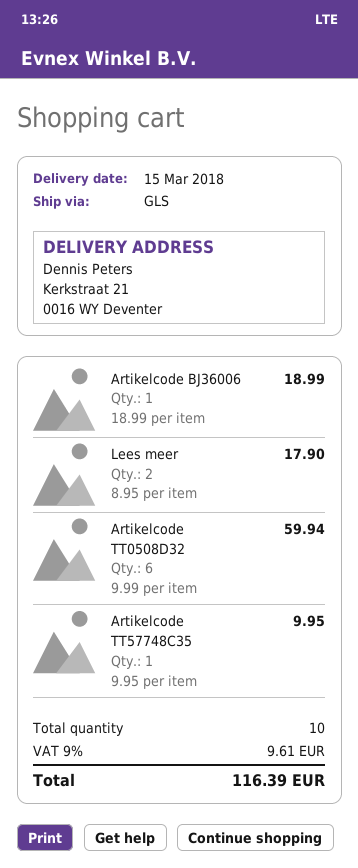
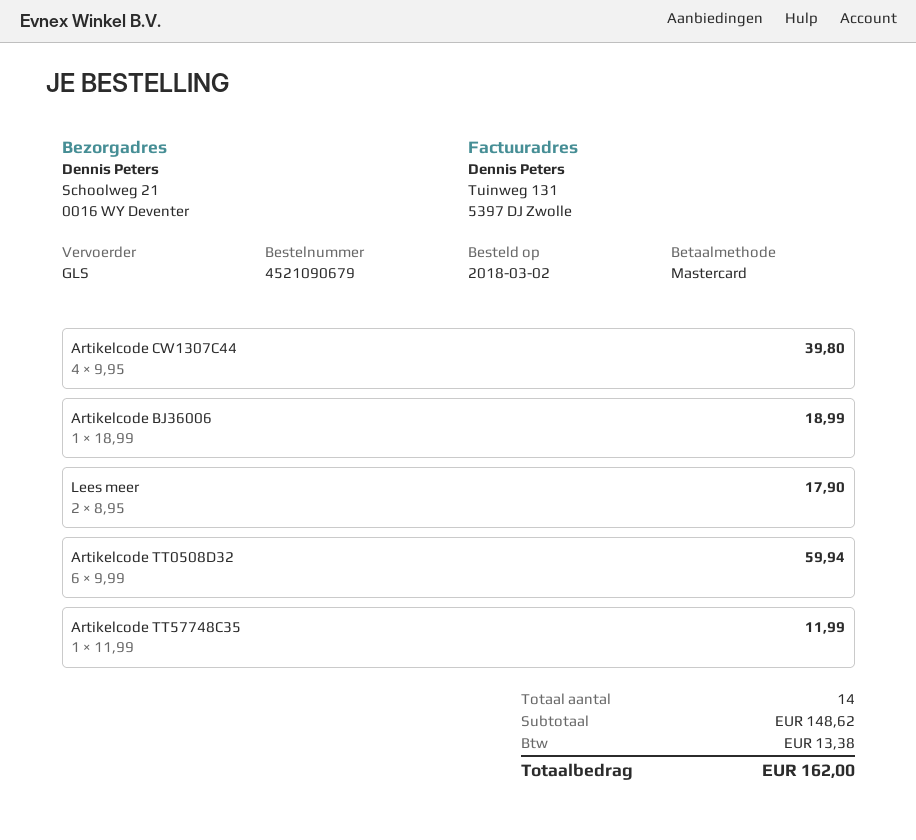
ship to: Kerkstraat 21, 0016 WY Deventer -> Schoolweg 21, 0016 WY Deventer
Artikelcode TT57748C35: 1 x 9.95 = 9.95 -> 1 x 11.99 = 11.99
Artikelcode CW1307C44: none -> 4 x 9.95 = 39.80
total quantity: 10 -> 14
tax: 9.61 -> 13.38
total: 116.39 -> 162.00

